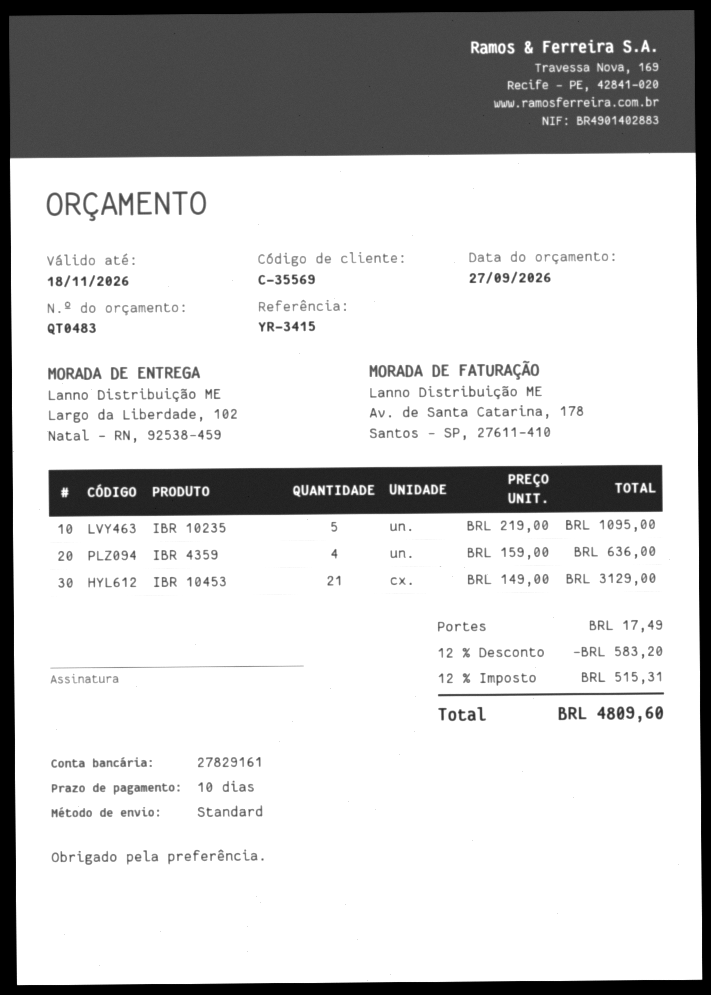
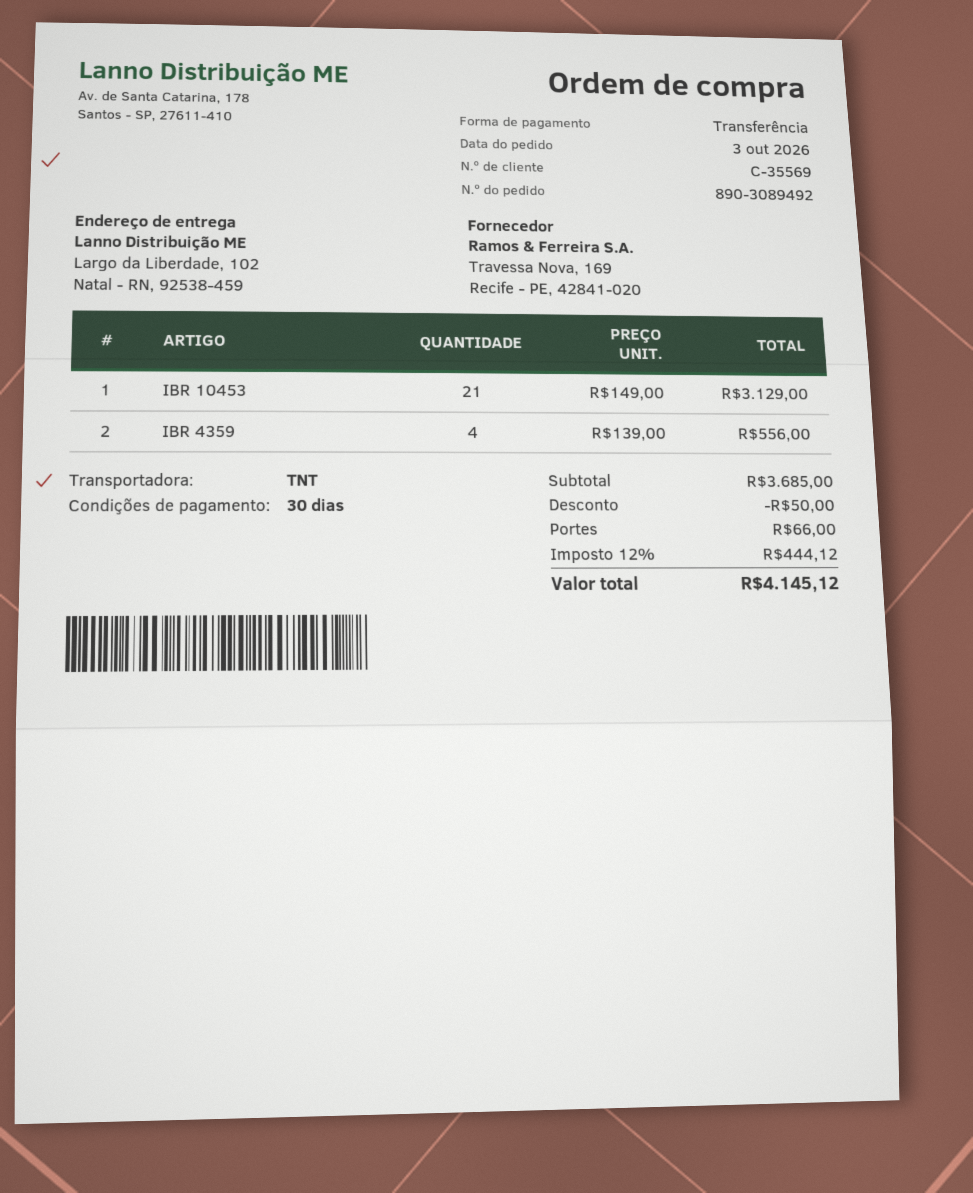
payment terms: 10 days -> 30 days
shipping method: standard -> TNT
IBR 10235: 5 x 219.00 = 1095.00 -> none
IBR 4359: 4 x 159.00 = 636.00 -> 4 x 139.00 = 556.00
discount: 583.20 -> 50.00
shipping: 17.49 -> 66.00
tax: 12% = 515.31 -> 12% = 444.12
total: 4809.60 -> 4145.12

